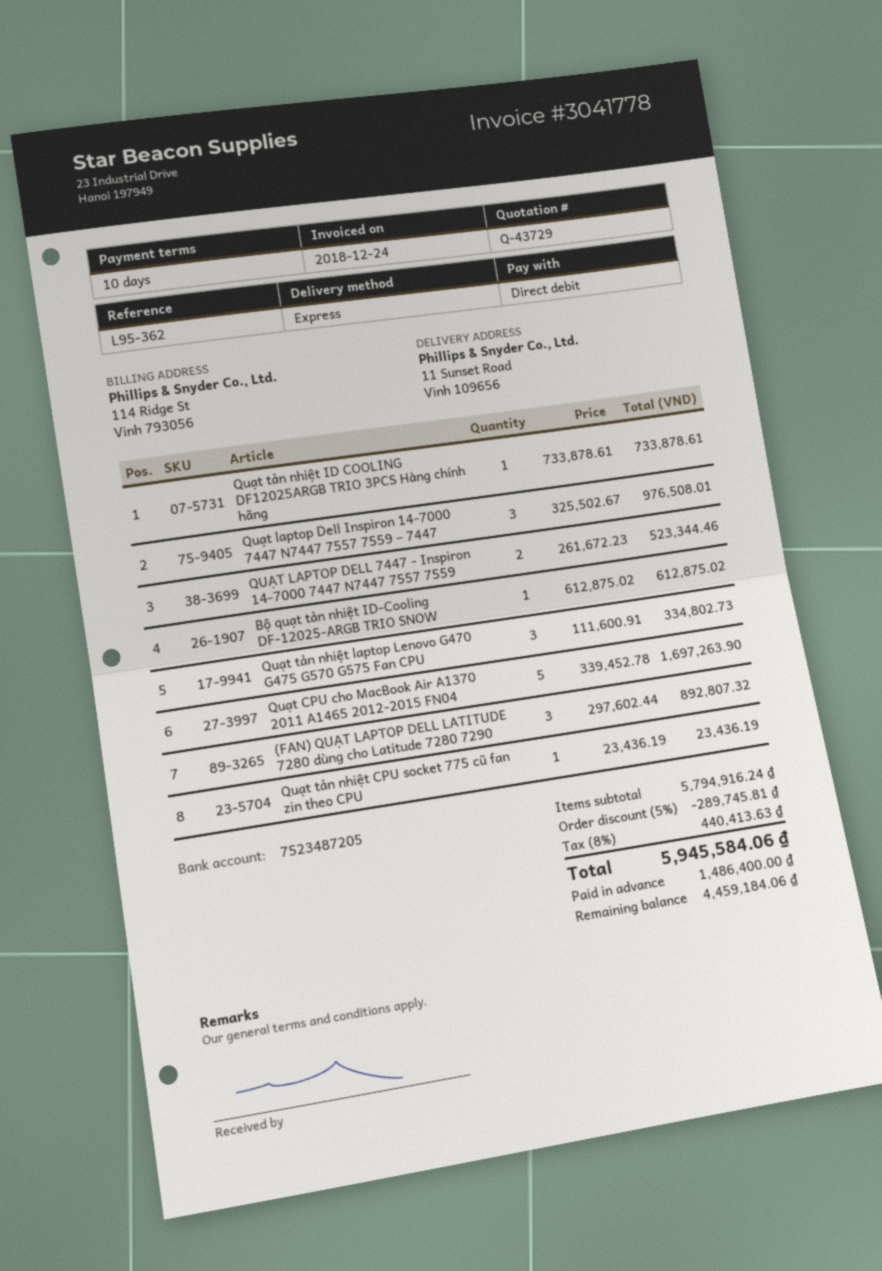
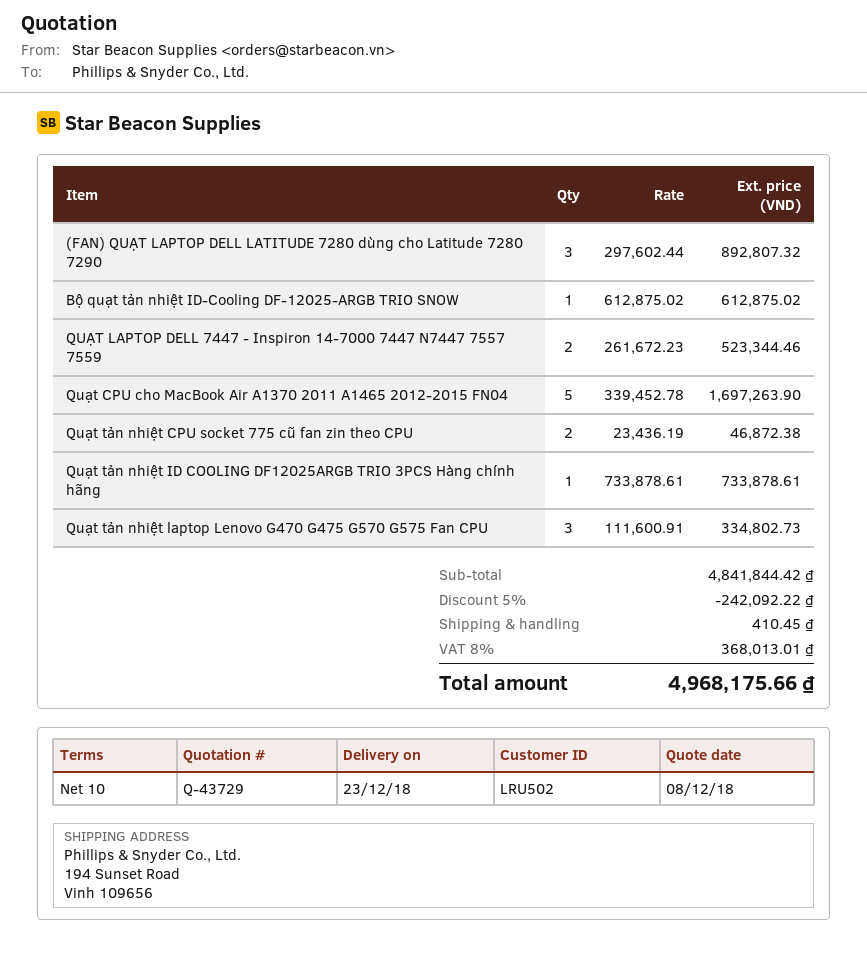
ship to: 11 Sunset Road, Vinh 109656 -> 194 Sunset Road, Vinh 109656
Quạt laptop Dell Inspiron 14-7000 7447 N7447 7557 7559 – 7447: 3 x 325502.67 = 976508.01 -> none
Quạt tản nhiệt CPU socket 775 cũ fan zin theo CPU: 1 x 23436.19 = 23436.19 -> 2 x 23436.19 = 46872.38
subtotal: 5794916.24 -> 4841844.42
discount: 5% = 289745.81 -> 5% = 242092.22
shipping: none -> 410.45
tax: 8% = 440413.63 -> 8% = 368013.01
total: 5945584.06 -> 4968175.66

